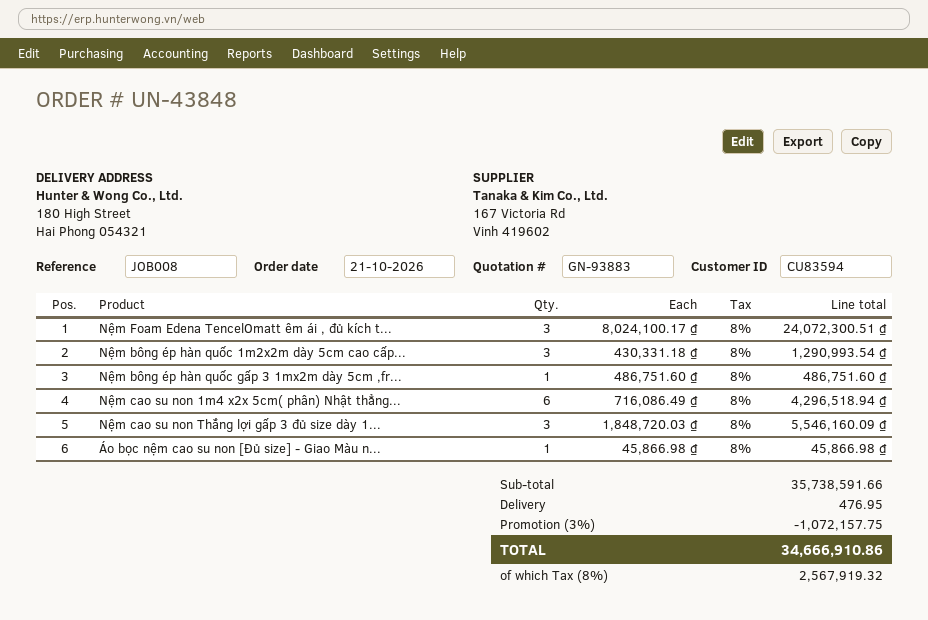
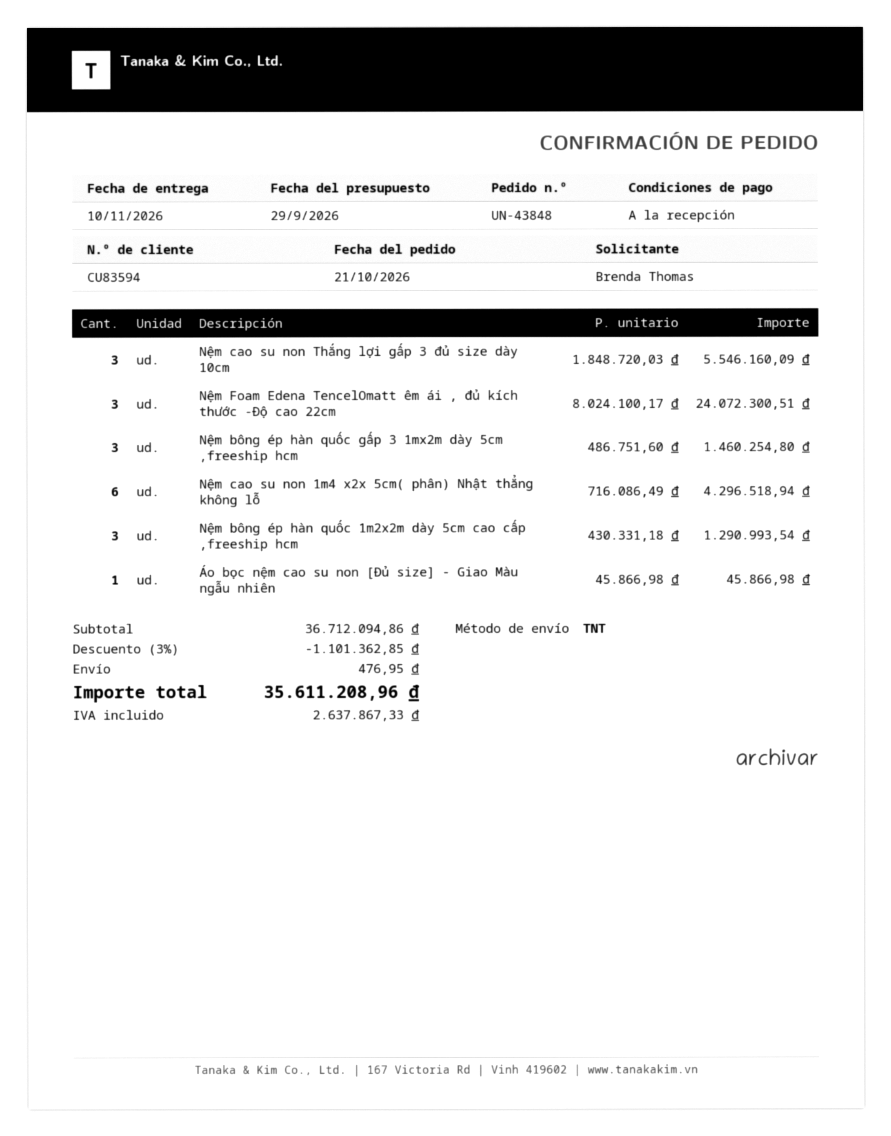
Nệm bông ép hàn quốc gấp 3 1mx2m dày 5cm ,fr...: 1 x 486751.60 = 486751.60 -> 3 x 486751.60 = 1460254.80
subtotal: 35738591.66 -> 36712094.86
discount: 3% = 1072157.75 -> 3% = 1101362.85
tax: 2567919.32 -> 2637867.33
total: 34666910.86 -> 35611208.96

